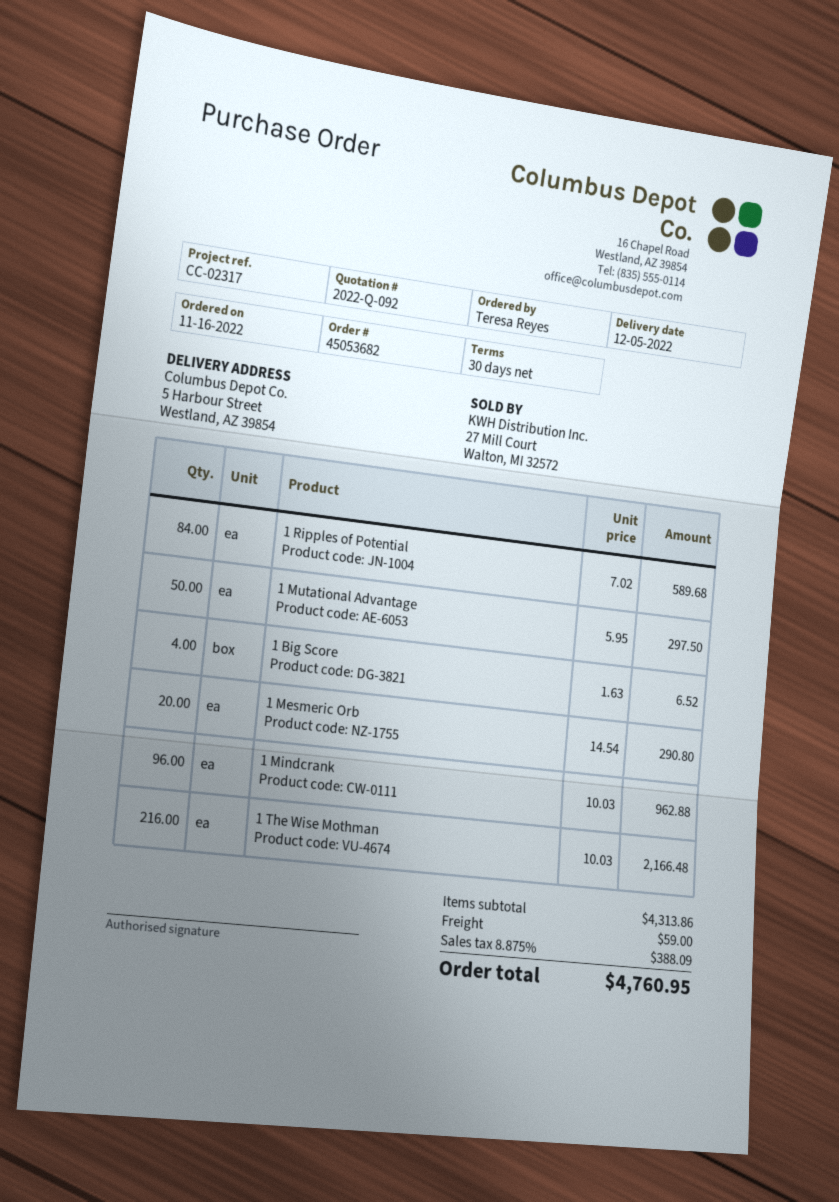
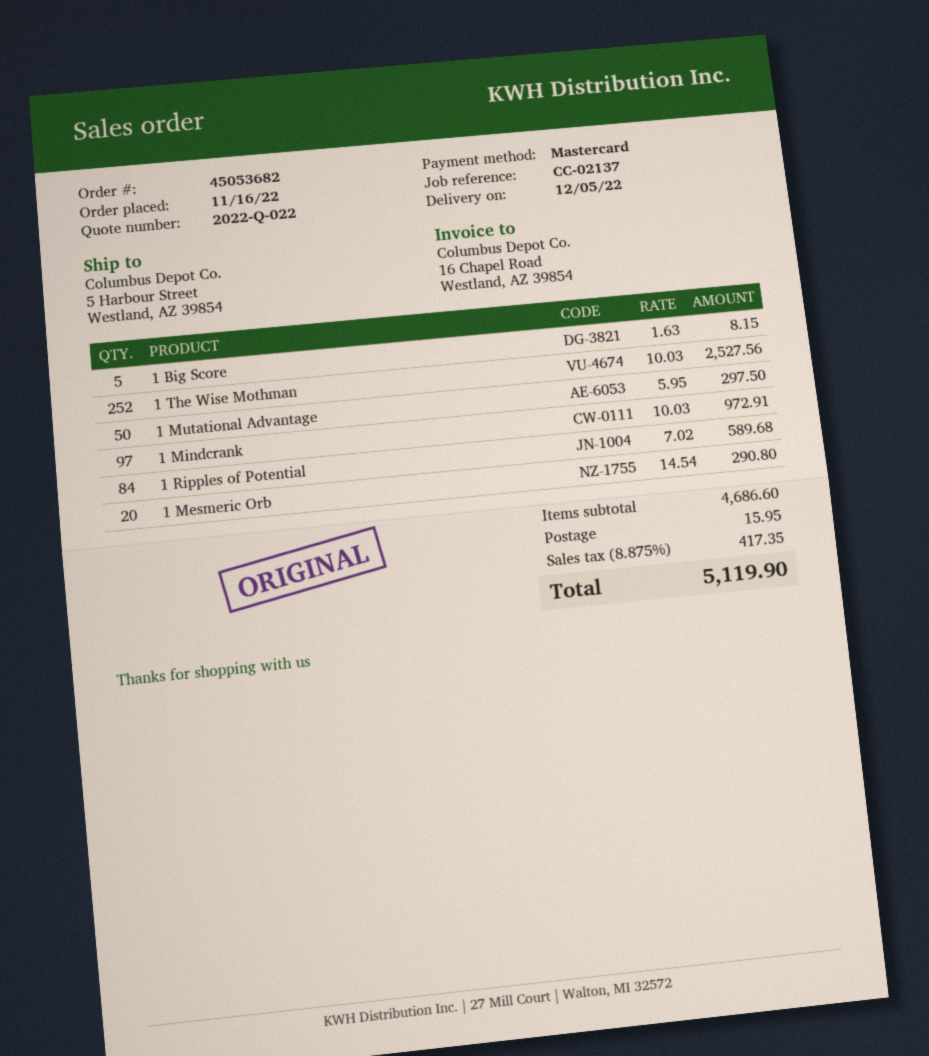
quote number: 2022-Q-092 -> 2022-Q-022
reference: CC-02317 -> CC-02137
1 Big Score: 4 x 1.63 = 6.52 -> 5 x 1.63 = 8.15
1 Mindcrank: 96 x 10.03 = 962.88 -> 97 x 10.03 = 972.91
1 The Wise Mothman: 216 x 10.03 = 2166.48 -> 252 x 10.03 = 2527.56
subtotal: 4313.86 -> 4686.60
shipping: 59.00 -> 15.95
tax: 8.875% = 388.09 -> 8.875% = 417.35
total: 4760.95 -> 5119.90

